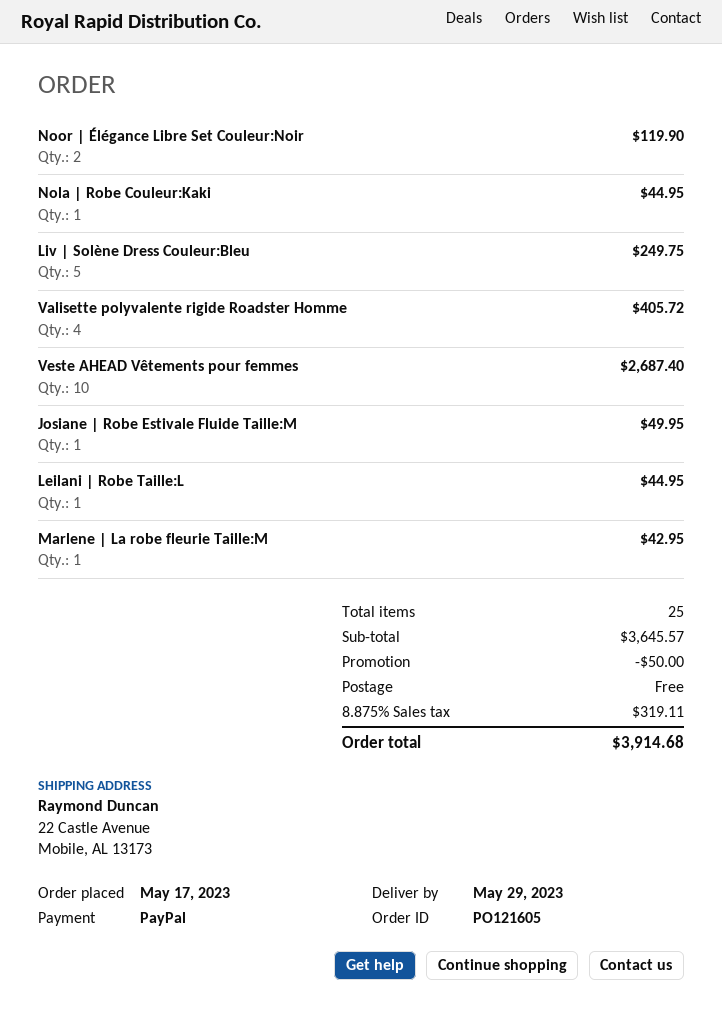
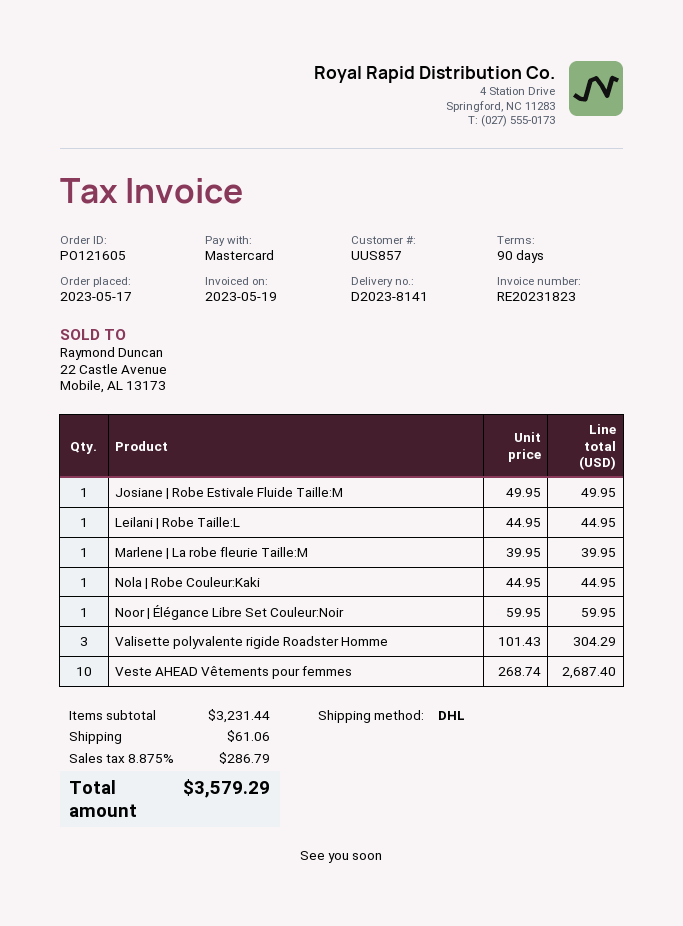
payment method: PayPal -> Mastercard
Noor | Élégance Libre Set Couleur:Noir: 2 for 119.90 -> 1 for 59.95
Liv | Solène Dress Couleur:Bleu: 5 for 249.75 -> none
Valisette polyvalente rigide Roadster Homme: 4 for 405.72 -> 3 for 304.29
Marlene | La robe fleurie Taille:M: 1 for 42.95 -> 1 for 39.95
subtotal: 3645.57 -> 3231.44
discount: 50.00 -> none
shipping: 0.00 -> 61.06
tax: 8.875% = 319.11 -> 8.875% = 286.79
total: 3914.68 -> 3579.29

